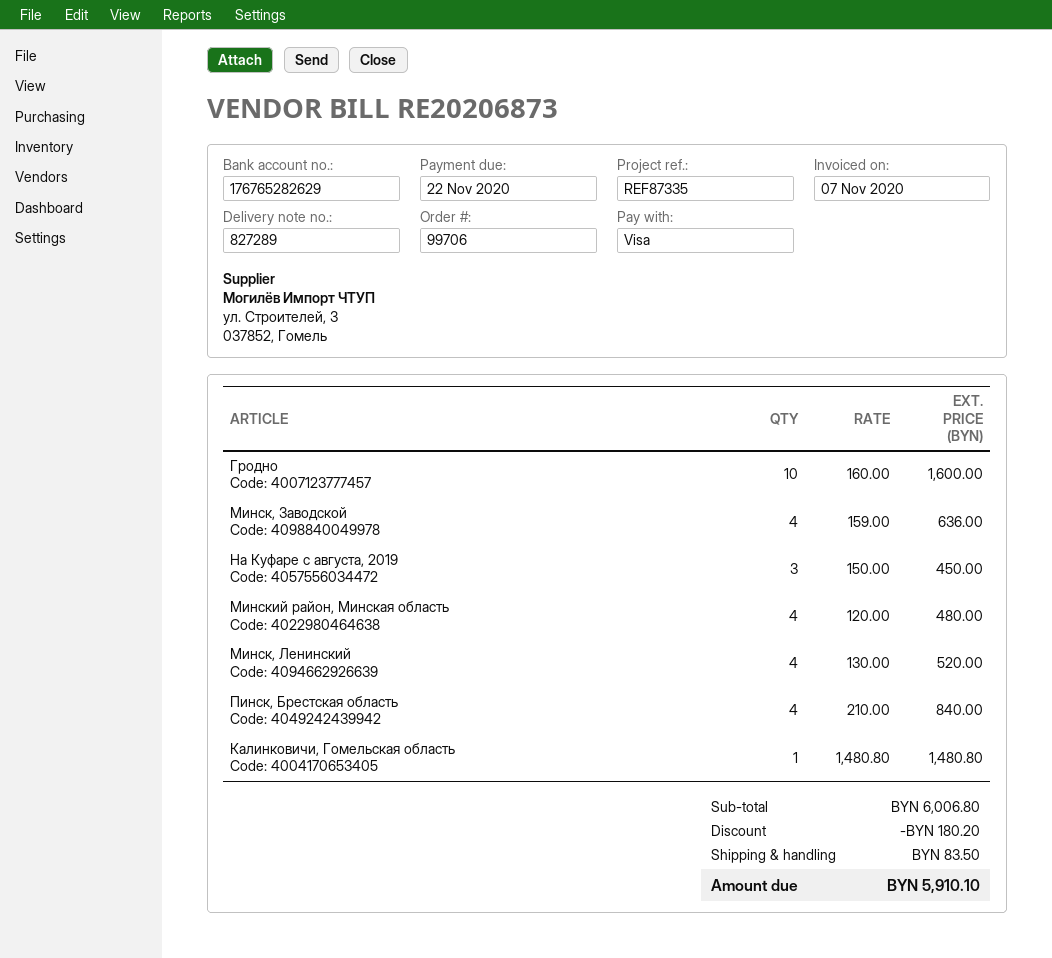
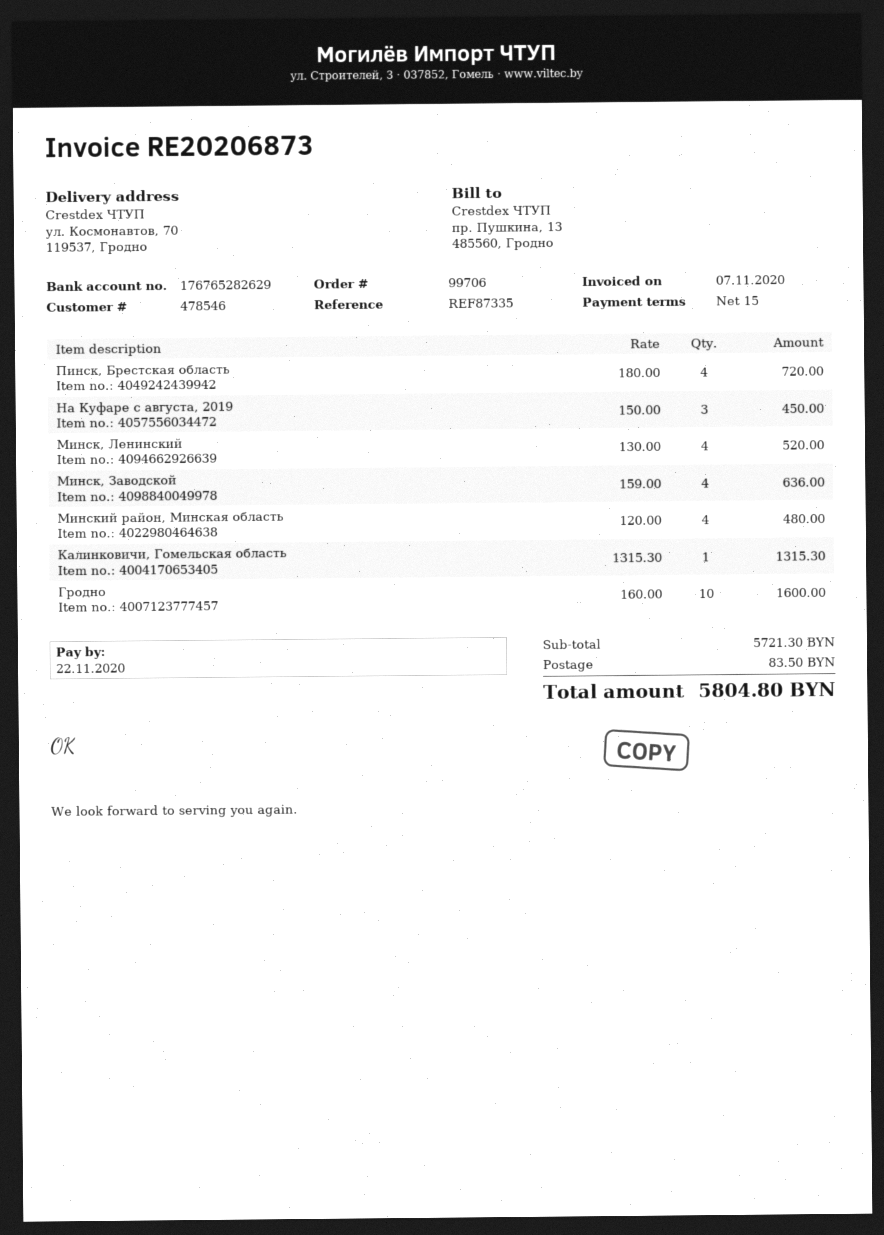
Пинск, Брестская область: 4 x 210.00 = 840.00 -> 4 x 180.00 = 720.00
Калинковичи, Гомельская область: 1 x 1480.80 = 1480.80 -> 1 x 1315.30 = 1315.30
subtotal: 6006.80 -> 5721.30
discount: 180.20 -> none
total: 5910.10 -> 5804.80

